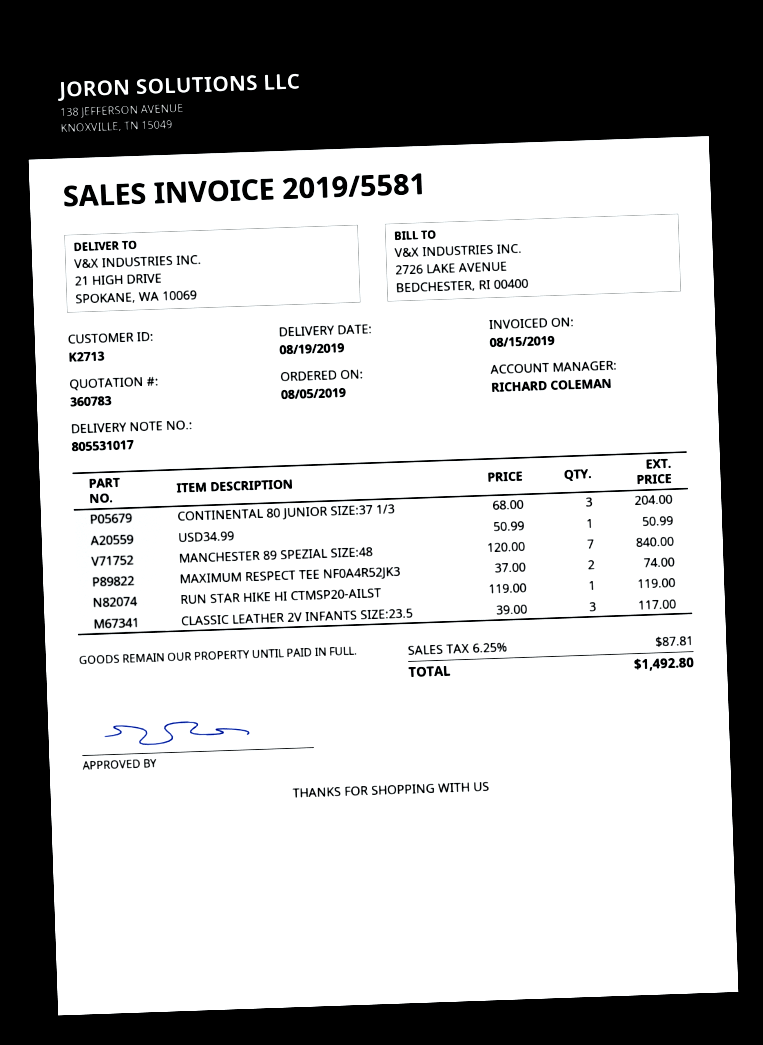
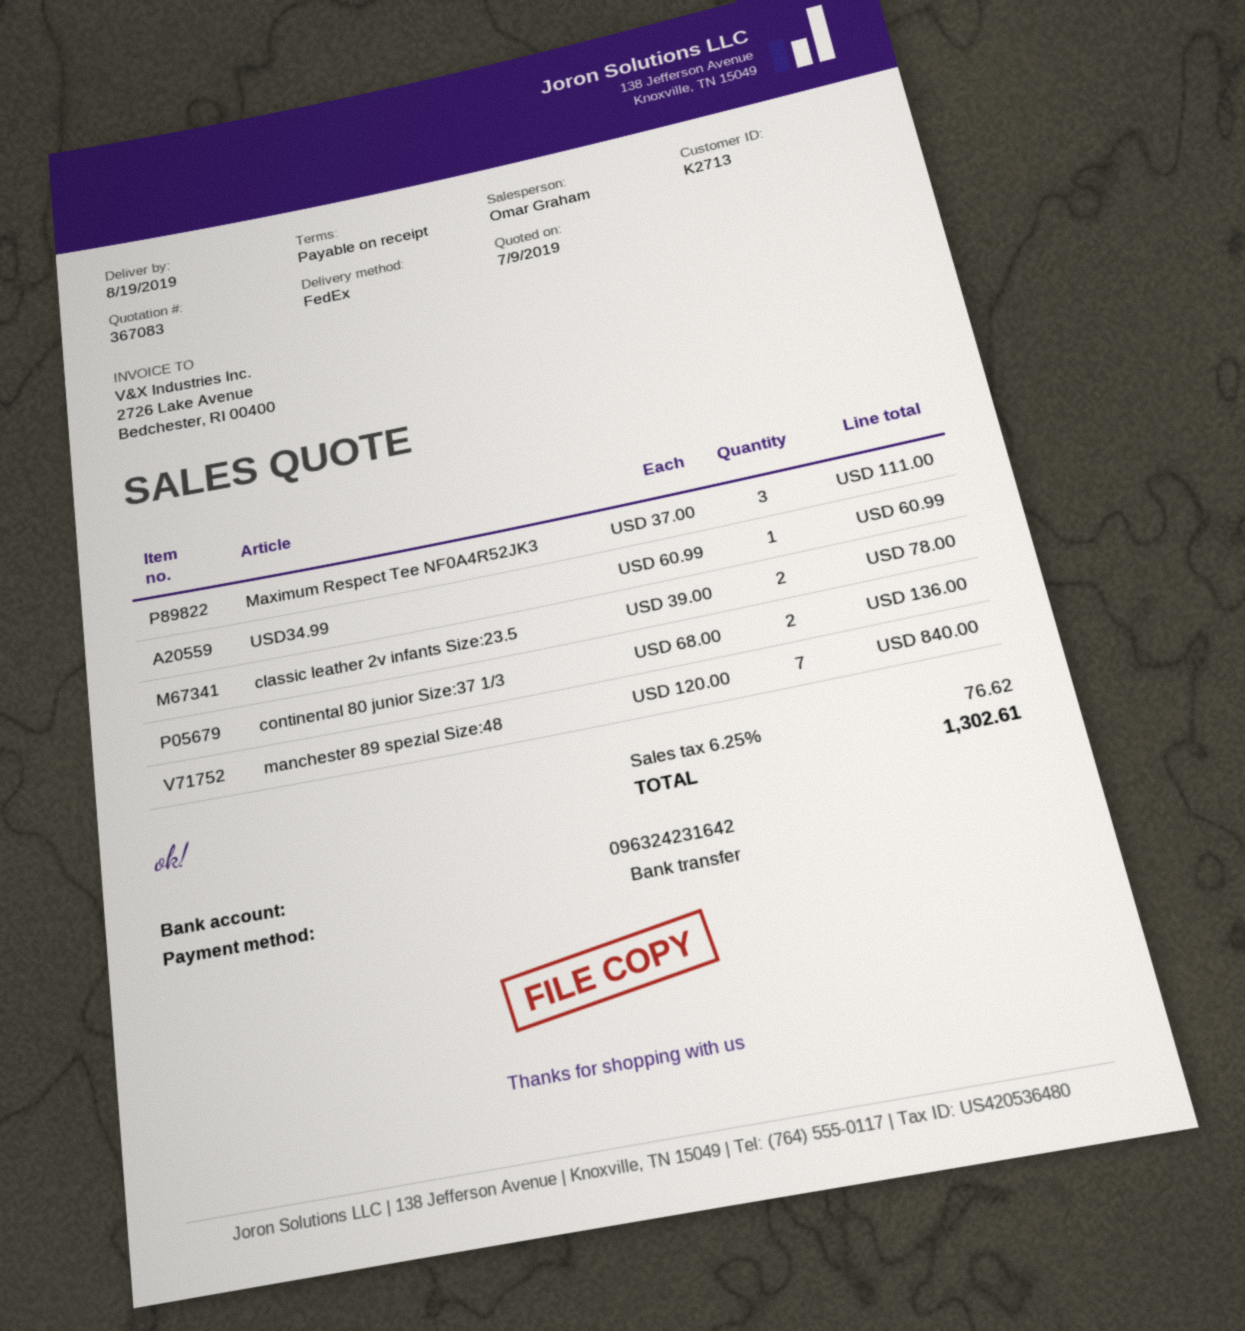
quote number: 360783 -> 367083
sales rep: RICHARD COLEMAN -> Omar Graham
CONTINENTAL 80 JUNIOR SIZE:37 1/3: 3 x 68.00 = 204.00 -> 2 x 68.00 = 136.00
USD34.99: 1 x 50.99 = 50.99 -> 1 x 60.99 = 60.99
MAXIMUM RESPECT TEE NF0A4R52JK3: 2 x 37.00 = 74.00 -> 3 x 37.00 = 111.00
RUN STAR HIKE HI CTMSP20-AILST: 1 x 119.00 = 119.00 -> none
CLASSIC LEATHER 2V INFANTS SIZE:23.5: 3 x 39.00 = 117.00 -> 2 x 39.00 = 78.00
tax: 6.25% = 87.81 -> 6.25% = 76.62
total: 1492.80 -> 1302.61

